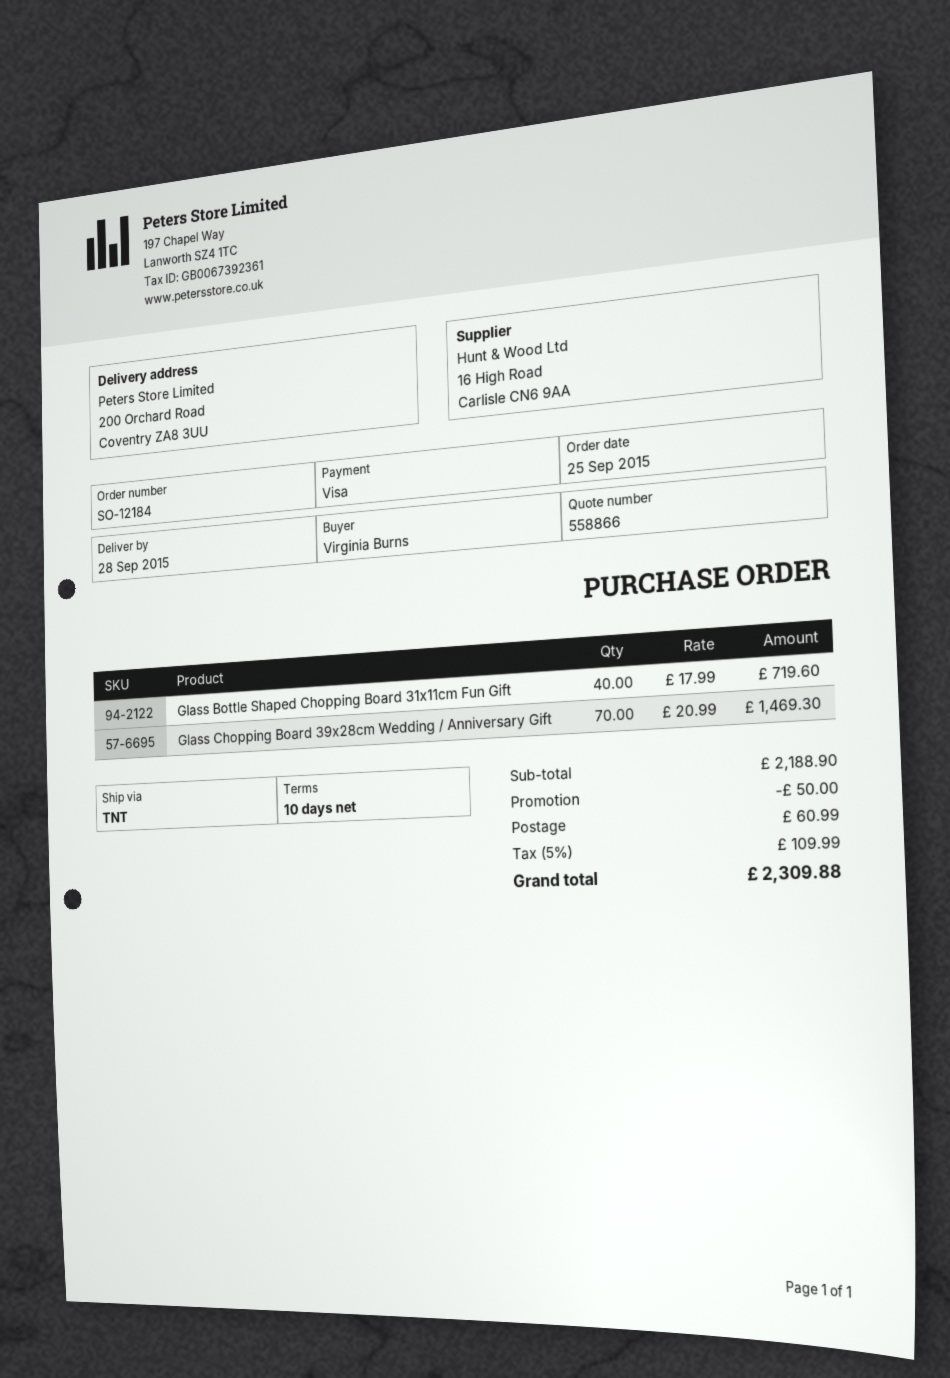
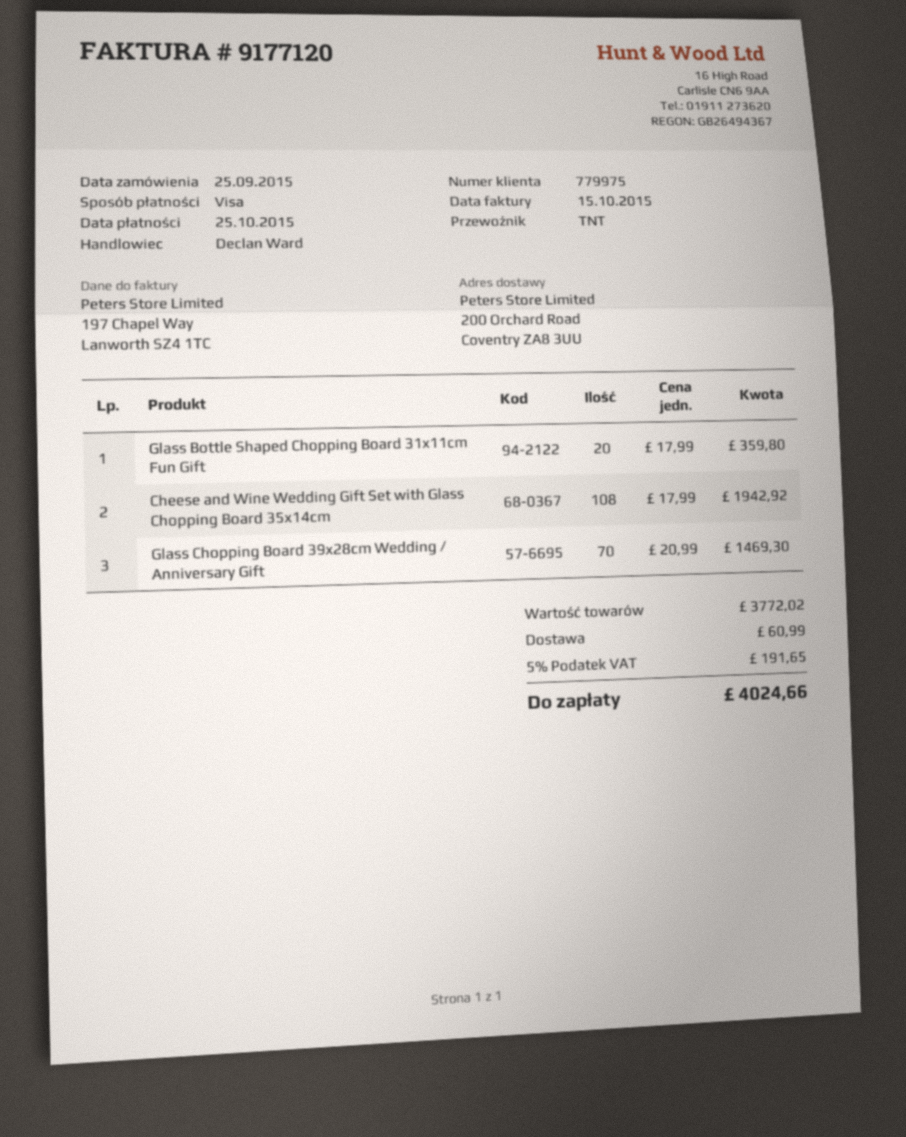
Glass Bottle Shaped Chopping Board 31x11cm Fun Gift: 40 x 17.99 = 719.60 -> 20 x 17.99 = 359.80
Cheese and Wine Wedding Gift Set with Glass Chopping Board 35x14cm: none -> 108 x 17.99 = 1942.92
subtotal: 2188.90 -> 3772.02
discount: 50.00 -> none
tax: 5% = 109.99 -> 5% = 191.65
total: 2309.88 -> 4024.66

